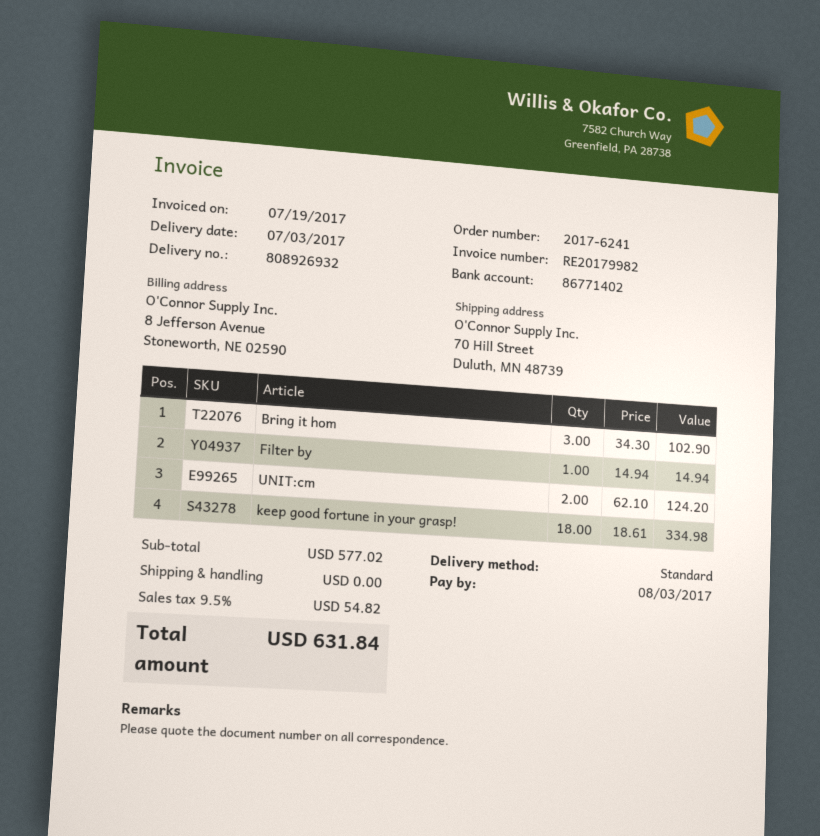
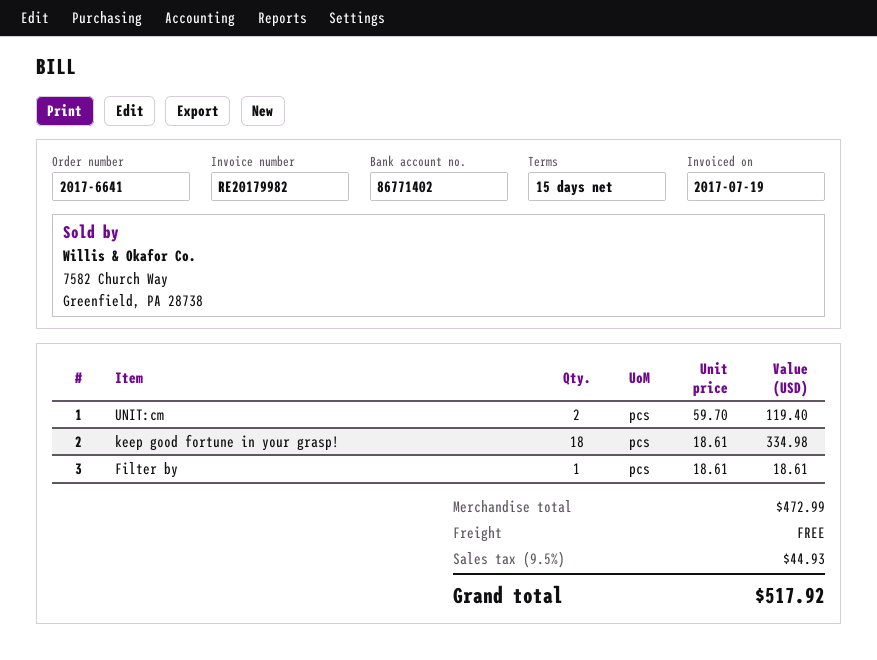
order number: 2017-6241 -> 2017-6641
Bring it hom: 3 x 34.30 = 102.90 -> none
Filter by: 1 x 14.94 = 14.94 -> 1 x 18.61 = 18.61
UNIT:cm: 2 x 62.10 = 124.20 -> 2 x 59.70 = 119.40
subtotal: 577.02 -> 472.99
tax: 9.5% = 54.82 -> 9.5% = 44.93
total: 631.84 -> 517.92

